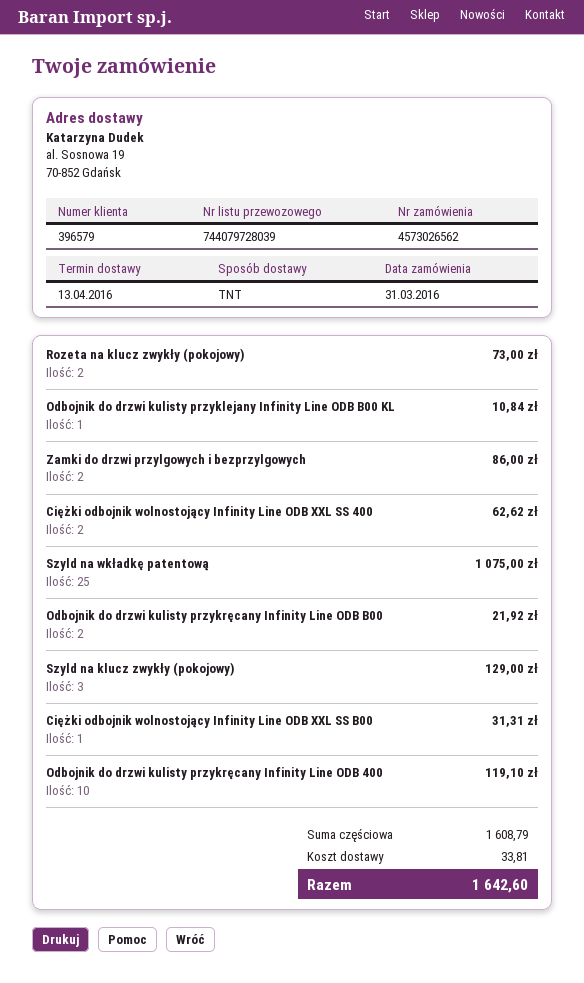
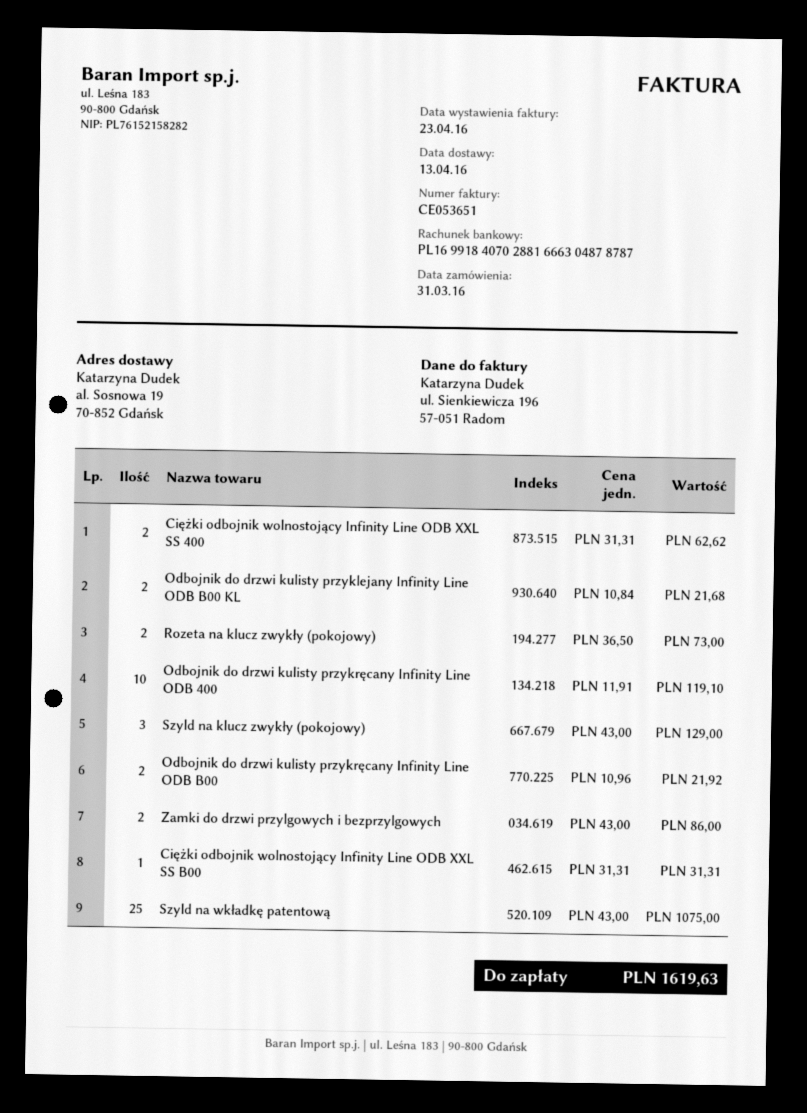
Odbojnik do drzwi kulisty przyklejany Infinity Line ODB B00 KL: 1 for 10.84 -> 2 for 21.68
shipping: 33.81 -> none
total: 1642.60 -> 1619.63

